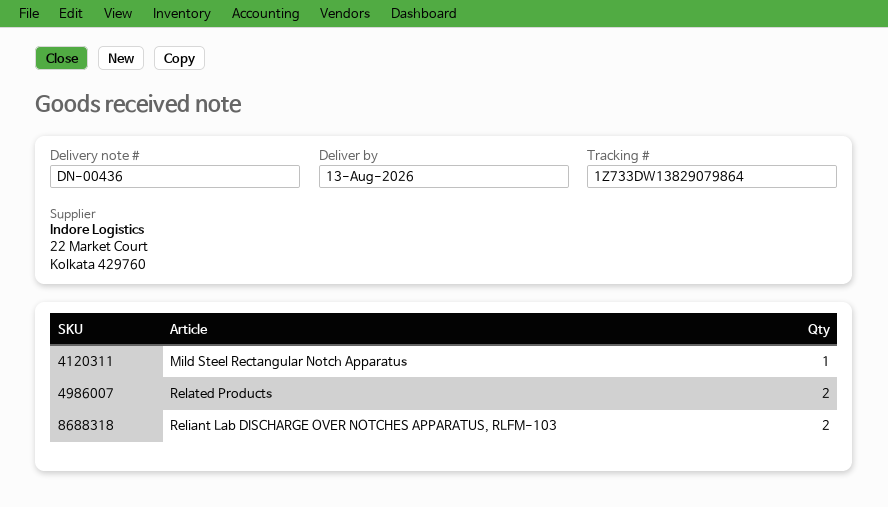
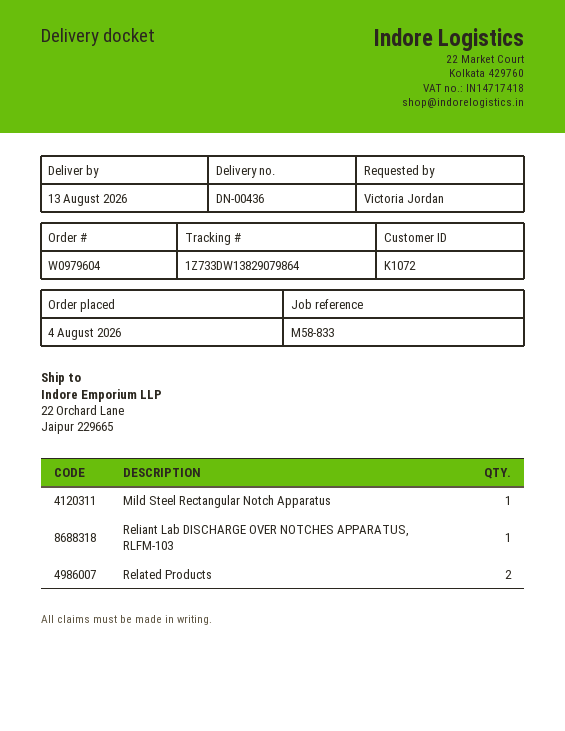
Reliant Lab DISCHARGE OVER NOTCHES APPARATUS, RLFM-103: 2 -> 1

